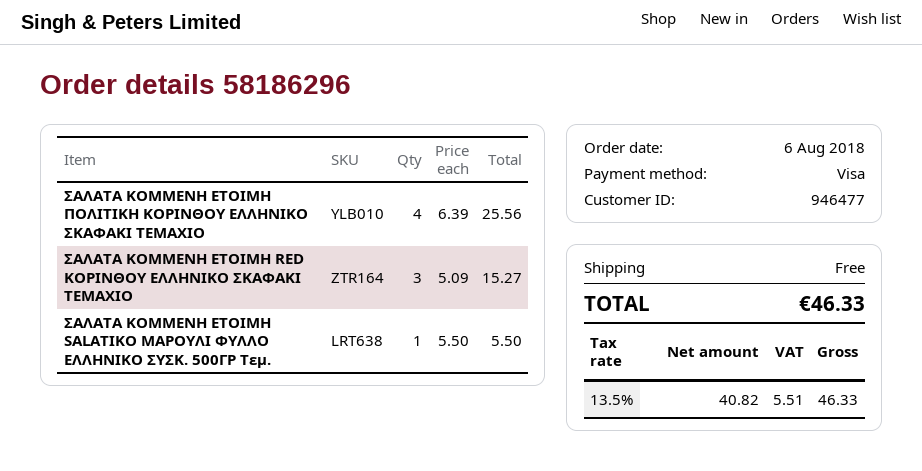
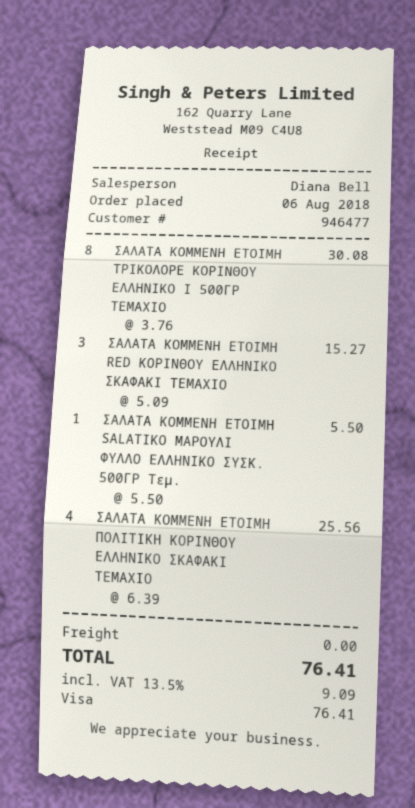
ΣΑΛΑΤΑ ΚΟΜΜΕΝΗ ΕΤΟΙΜΗ ΤΡΙΚΟΛΟΡΕ ΚΟΡΙΝΘΟΥ ΕΛΛΗΝΙΚΟ Ι 500ΓΡ ΤΕΜΑΧΙΟ: none -> 8 x 3.76 = 30.08
tax: 13.5% = 5.51 -> 13.5% = 9.09
total: 46.33 -> 76.41

